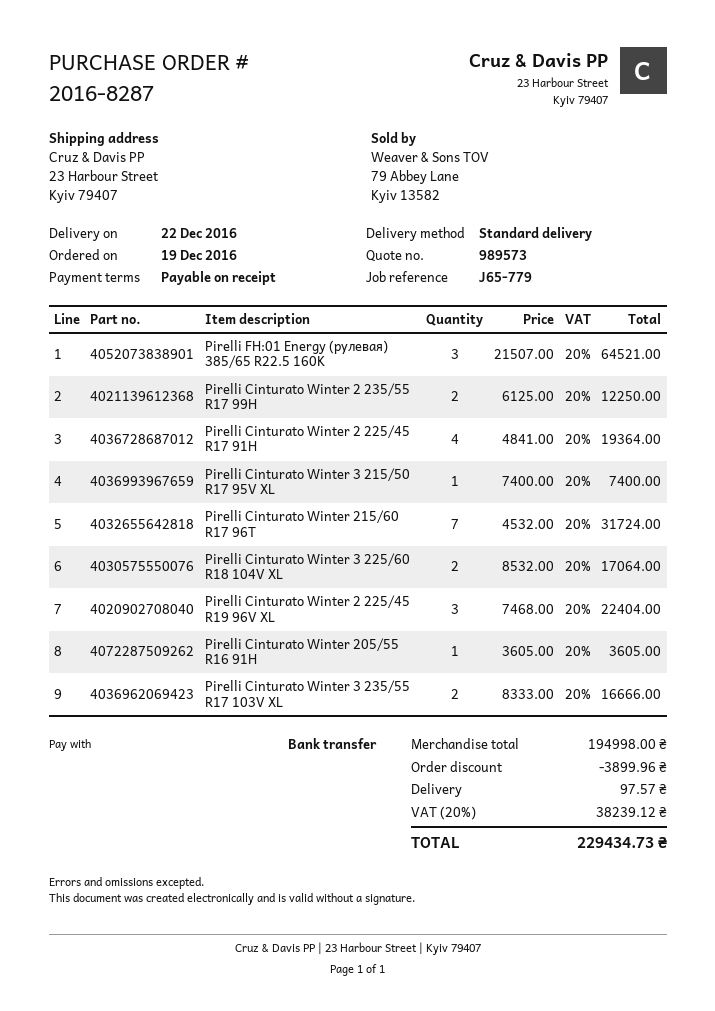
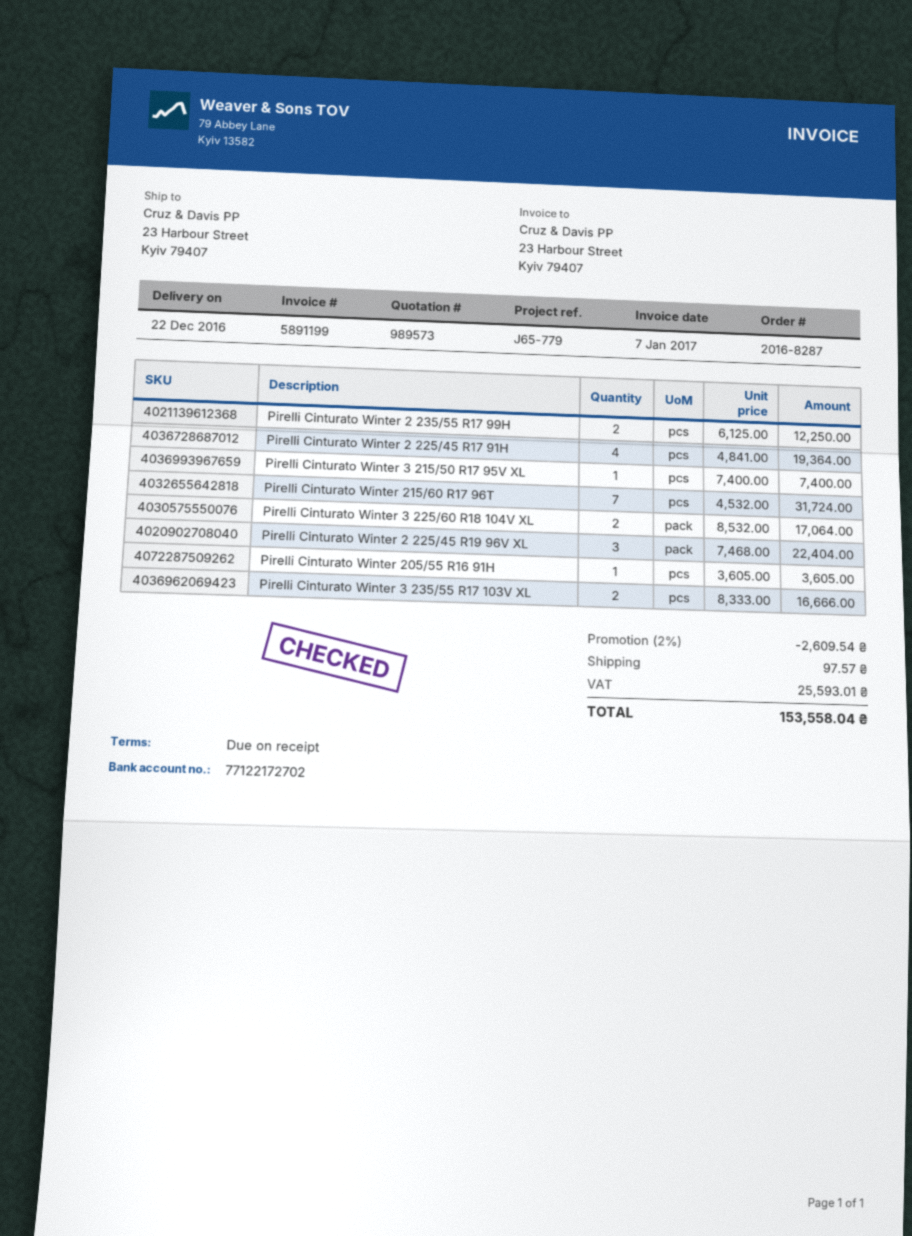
Pirelli FH:01 Energy (рулевая) 385/65 R22.5 160K: 3 x 21507.00 = 64521.00 -> none
discount: 3899.96 -> 2609.54
tax: 38239.12 -> 25593.01
total: 229434.73 -> 153558.04

